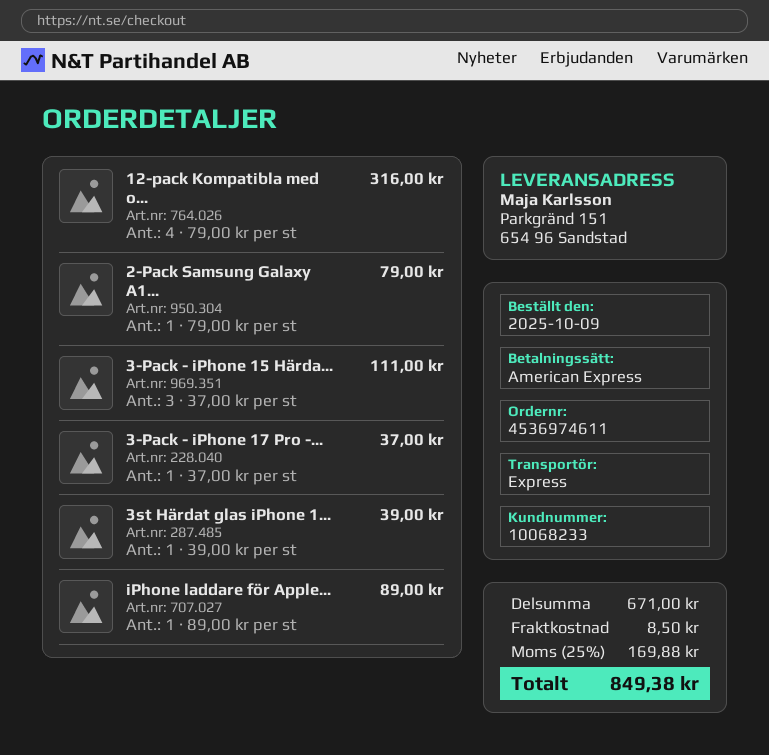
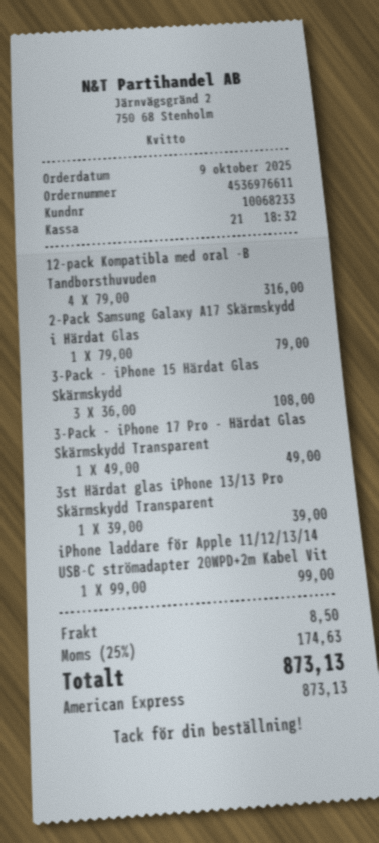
order number: 4536974611 -> 4536976611
3-Pack - iPhone 15 Härda...: 3 x 37.00 = 111.00 -> 3 x 36.00 = 108.00
3-Pack - iPhone 17 Pro -...: 1 x 37.00 = 37.00 -> 1 x 49.00 = 49.00
iPhone laddare för Apple...: 1 x 89.00 = 89.00 -> 1 x 99.00 = 99.00
tax: 25% = 169.88 -> 25% = 174.63
total: 849.38 -> 873.13

